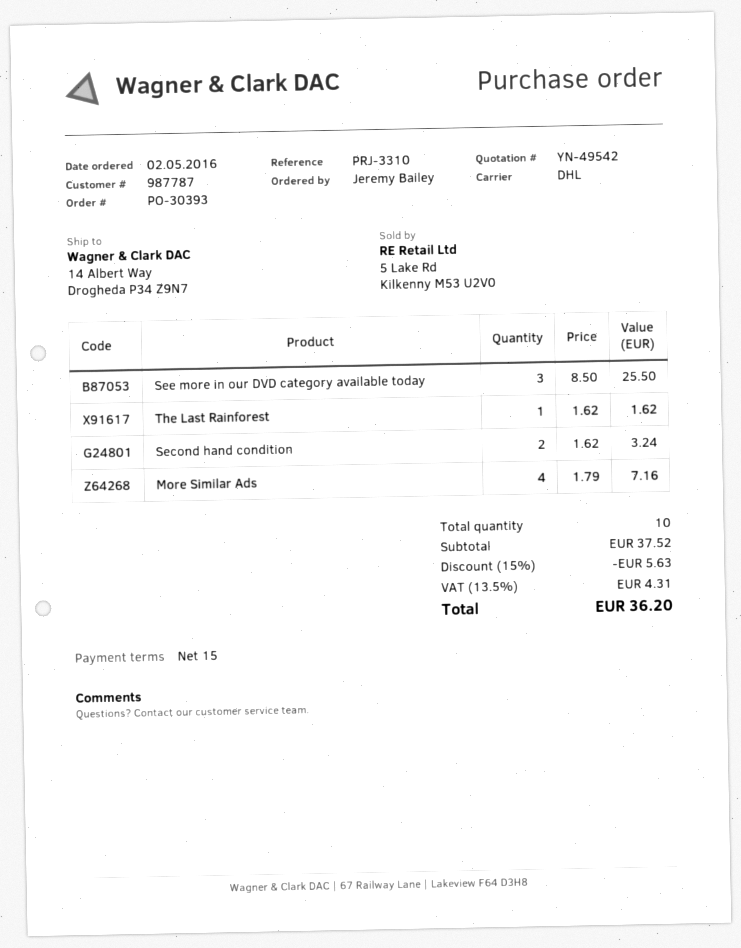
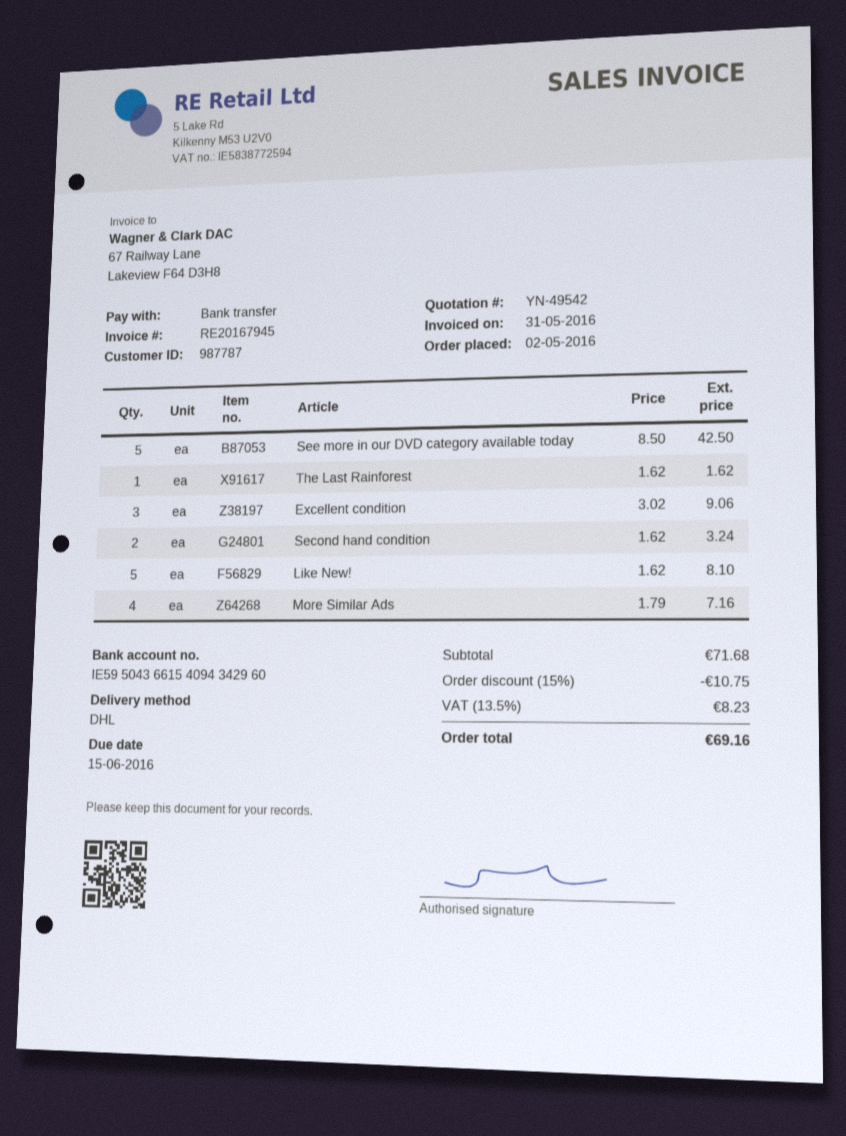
See more in our DVD category available today: 3 x 8.50 = 25.50 -> 5 x 8.50 = 42.50
Excellent condition: none -> 3 x 3.02 = 9.06
Like New!: none -> 5 x 1.62 = 8.10
subtotal: 37.52 -> 71.68
discount: 15% = 5.63 -> 15% = 10.75
tax: 13.5% = 4.31 -> 13.5% = 8.23
total: 36.20 -> 69.16

